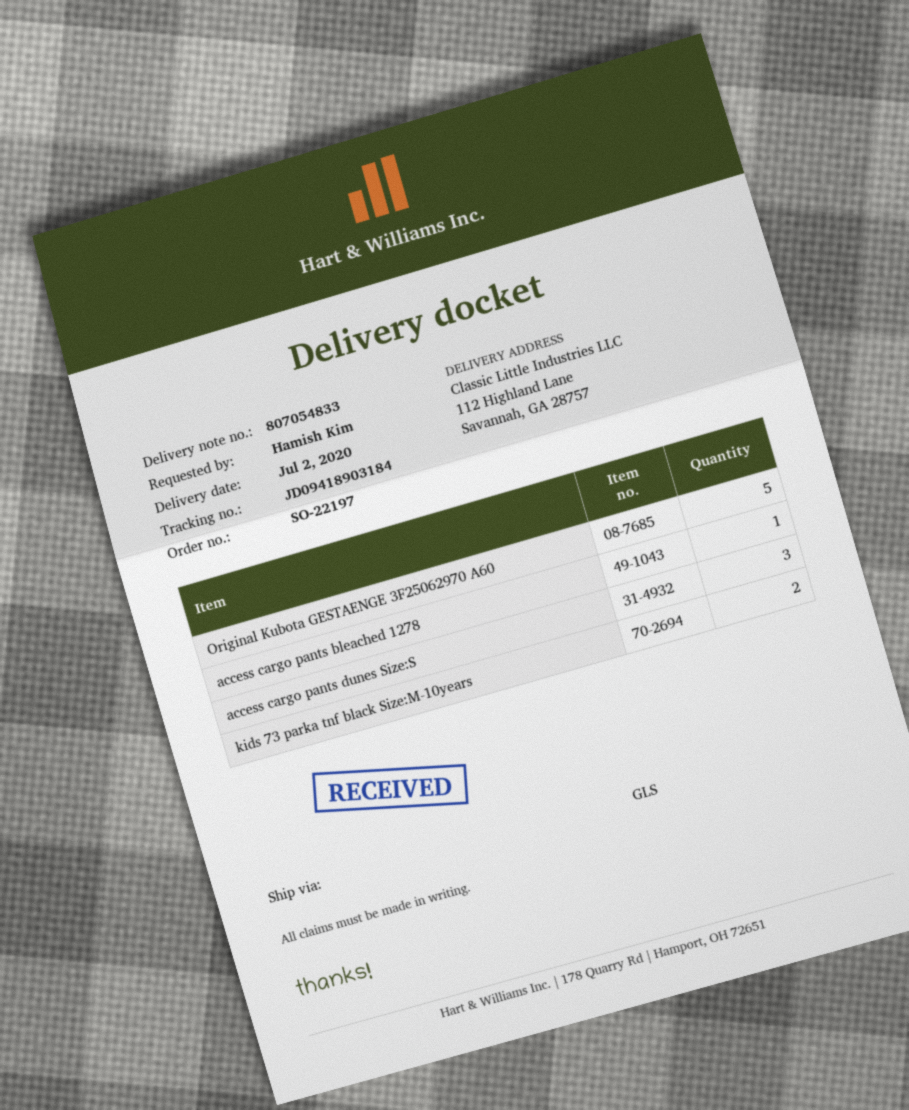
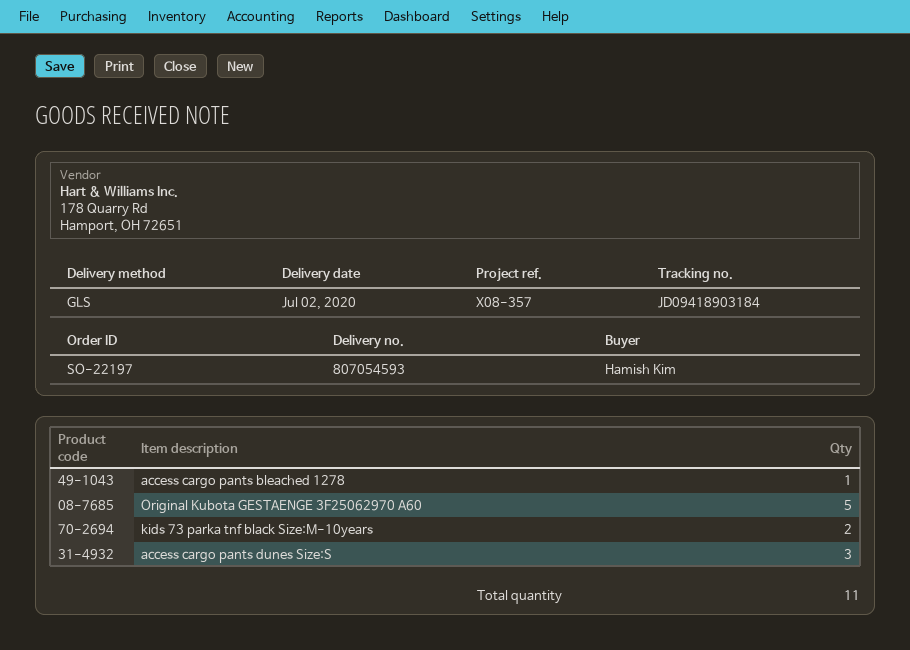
delivery note number: 807054833 -> 807054593

